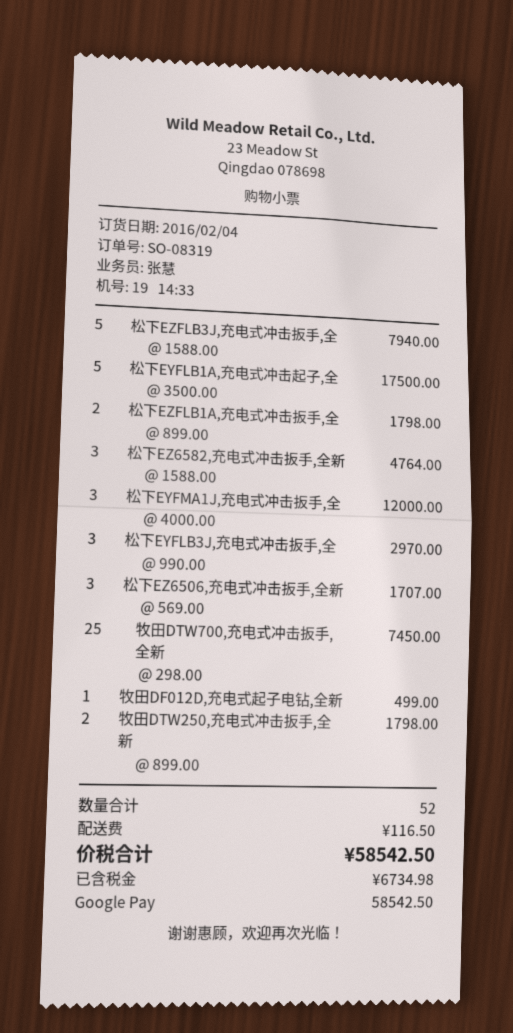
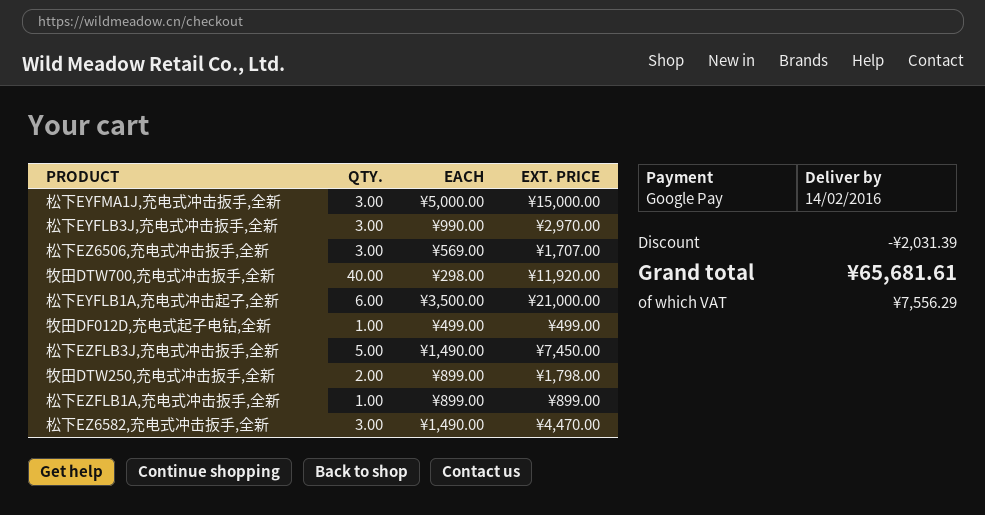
松下EZFLB3J,充电式冲击扳手,全: 5 x 1588.00 = 7940.00 -> 5 x 1490.00 = 7450.00
松下EYFLB1A,充电式冲击起子,全: 5 x 3500.00 = 17500.00 -> 6 x 3500.00 = 21000.00
松下EZFLB1A,充电式冲击扳手,全: 2 x 899.00 = 1798.00 -> 1 x 899.00 = 899.00
松下EZ6582,充电式冲击扳手,全新: 3 x 1588.00 = 4764.00 -> 3 x 1490.00 = 4470.00
松下EYFMA1J,充电式冲击扳手,全: 3 x 4000.00 = 12000.00 -> 3 x 5000.00 = 15000.00
牧田DTW700,充电式冲击扳手,全新: 25 x 298.00 = 7450.00 -> 40 x 298.00 = 11920.00
discount: none -> 2031.39
shipping: 116.50 -> none
tax: 6734.98 -> 7556.29
total: 58542.50 -> 65681.61

